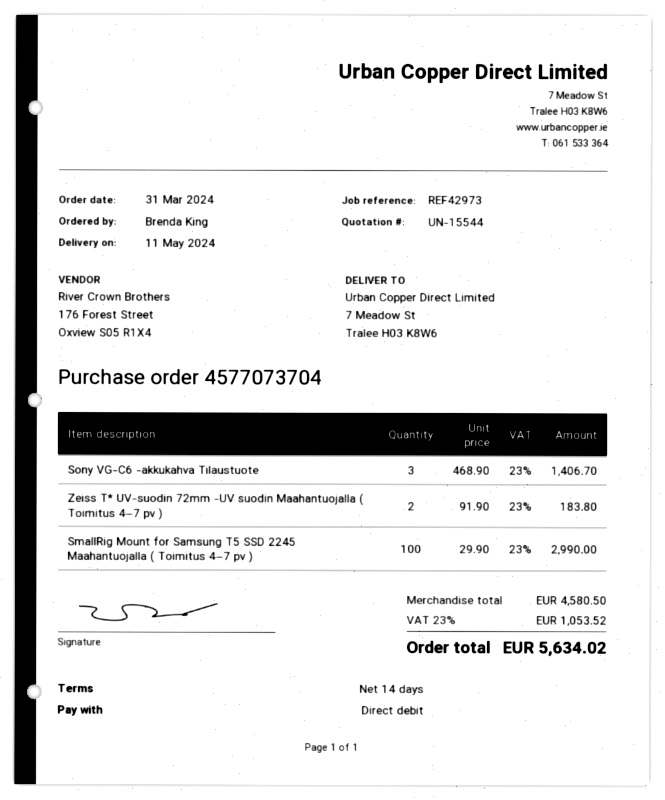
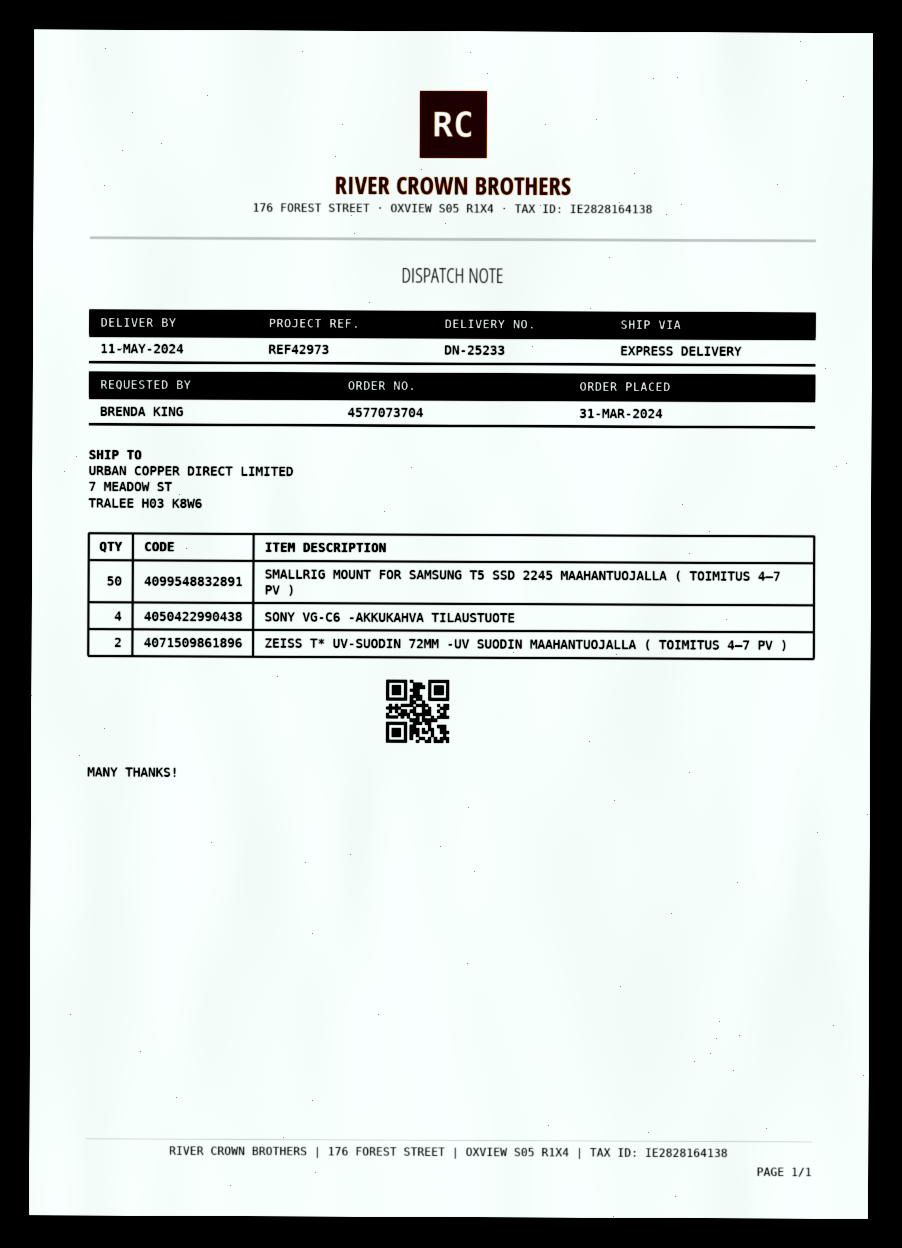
Sony VG-C6 -akkukahva Tilaustuote: 3 -> 4
SmallRig Mount for Samsung T5 SSD 2245 Maahantuojalla ( Toimitus 4–7 pv ): 100 -> 50

